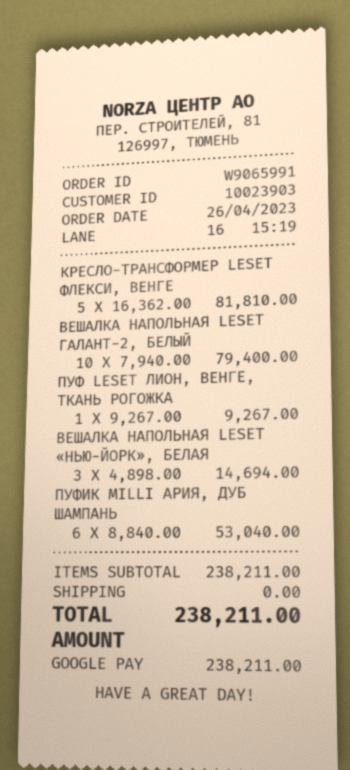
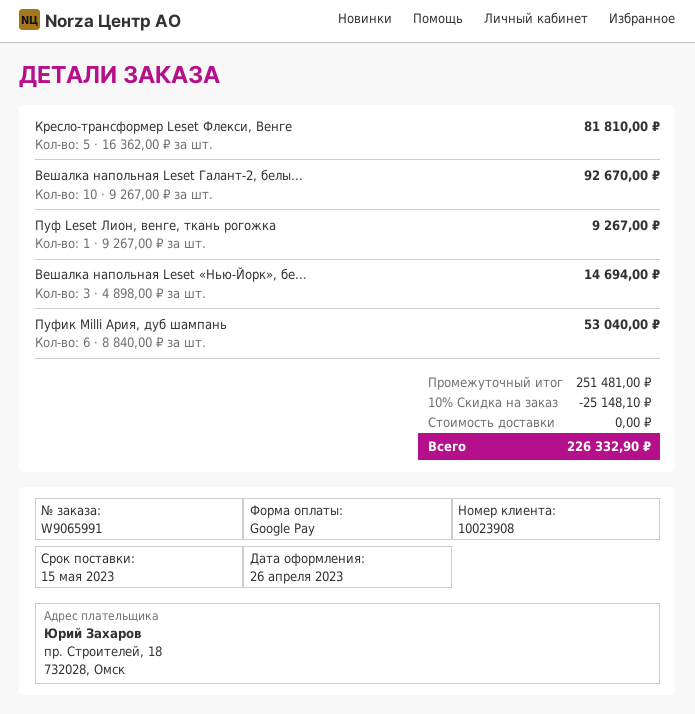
customer number: 10023903 -> 10023908
ВЕШАЛКА НАПОЛЬНАЯ LESET ГАЛАНТ-2, БЕЛЫЙ: 10 x 7940.00 = 79400.00 -> 10 x 9267.00 = 92670.00
subtotal: 238211.00 -> 251481.00
discount: none -> 10% = 25148.10
total: 238211.00 -> 226332.90

